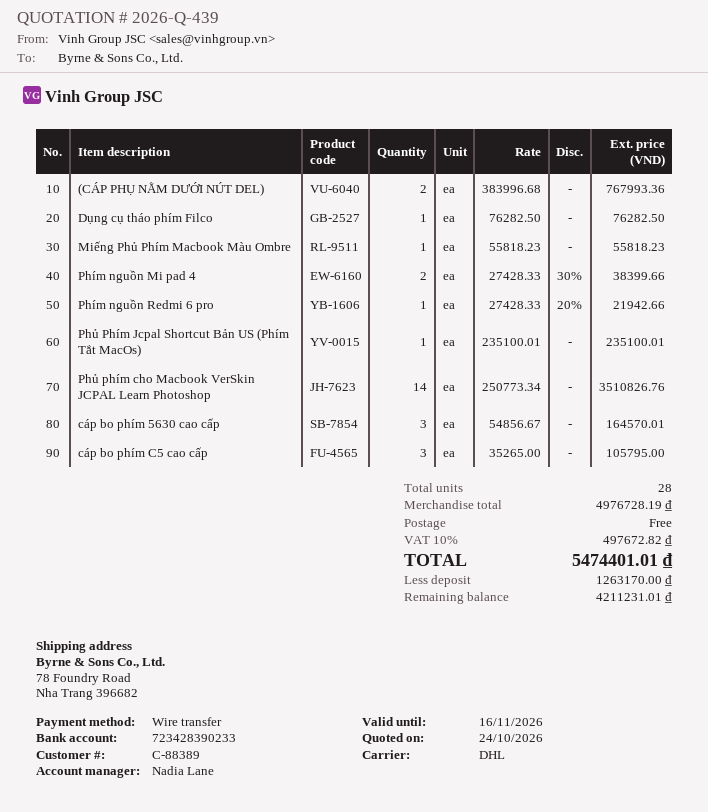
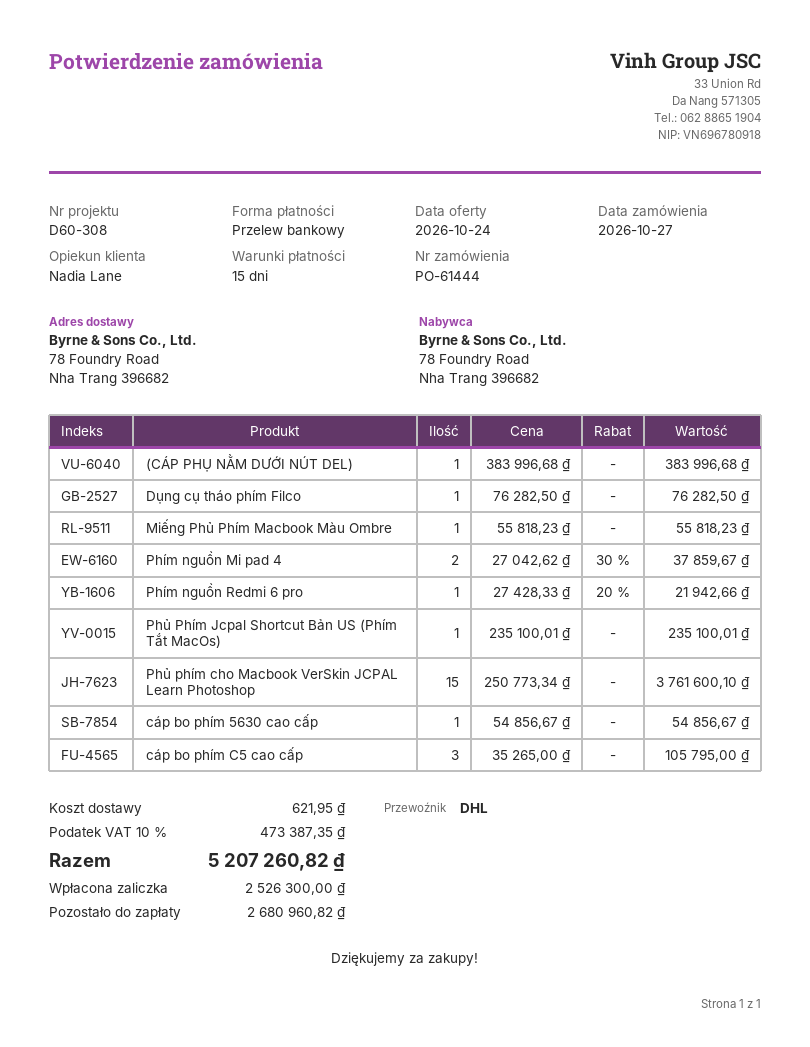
(CÁP PHỤ NẰM DƯỚI NÚT DEL): 2 x 383996.68 = 767993.36 -> 1 x 383996.68 = 383996.68
Phím nguồn Mi pad 4: 2 x 27428.33 - 30% = 38399.66 -> 2 x 27042.62 - 30% = 37859.67
Phủ phím cho Macbook VerSkin JCPAL Learn Photoshop: 14 x 250773.34 = 3510826.76 -> 15 x 250773.34 = 3761600.10
cáp bo phím 5630 cao cấp: 3 x 54856.67 = 164570.01 -> 1 x 54856.67 = 54856.67
shipping: 0.00 -> 621.95
tax: 10% = 497672.82 -> 10% = 473387.35
total: 5474401.01 -> 5207260.82
deposit: 1263170.00 -> 2526300.00
balance: 4211231.01 -> 2680960.82

